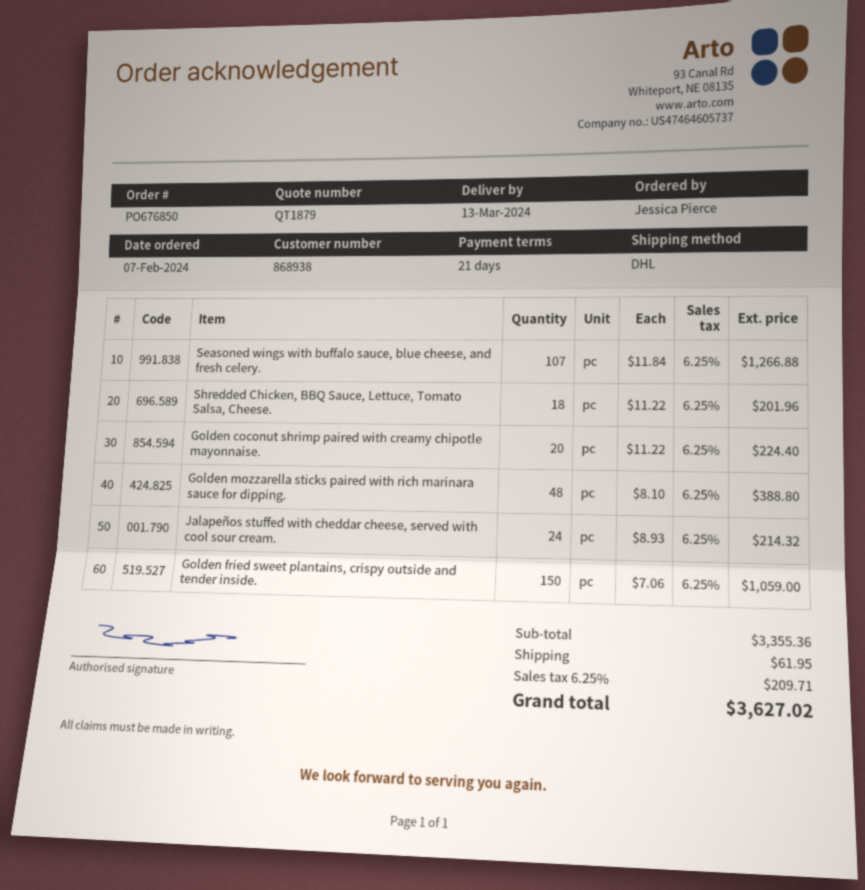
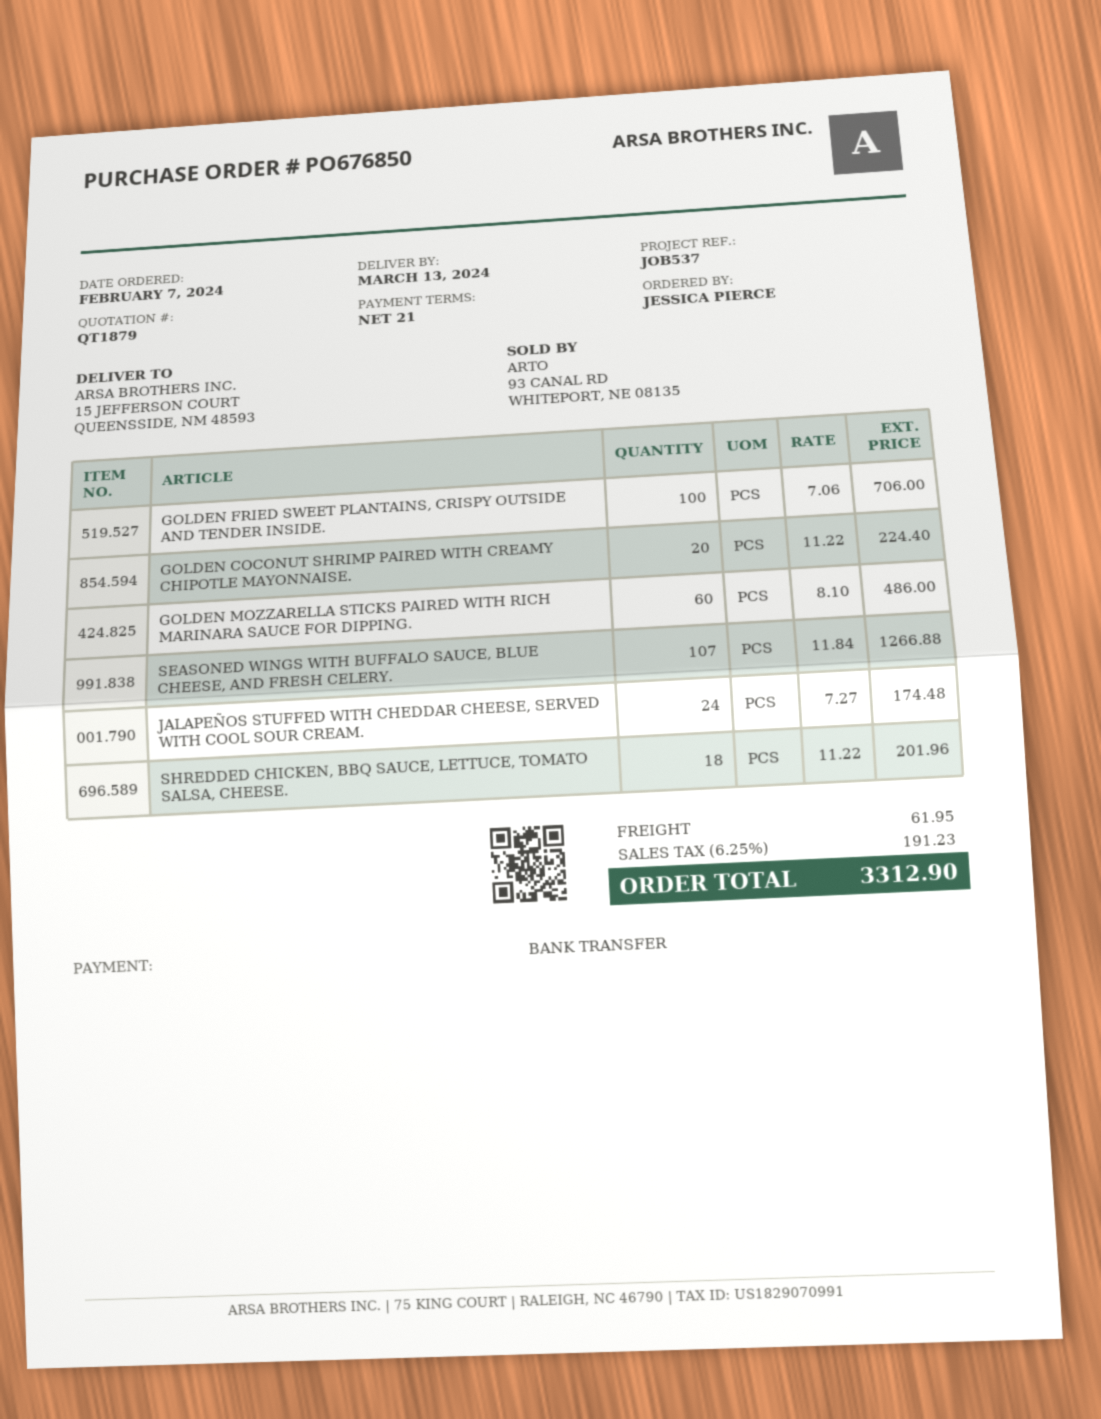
Golden mozzarella sticks paired with rich marinara sauce for dipping.: 48 x 8.10 = 388.80 -> 60 x 8.10 = 486.00
Jalapeños stuffed with cheddar cheese, served with cool sour cream.: 24 x 8.93 = 214.32 -> 24 x 7.27 = 174.48
Golden fried sweet plantains, crispy outside and tender inside.: 150 x 7.06 = 1059.00 -> 100 x 7.06 = 706.00
tax: 6.25% = 209.71 -> 6.25% = 191.23
total: 3627.02 -> 3312.90

